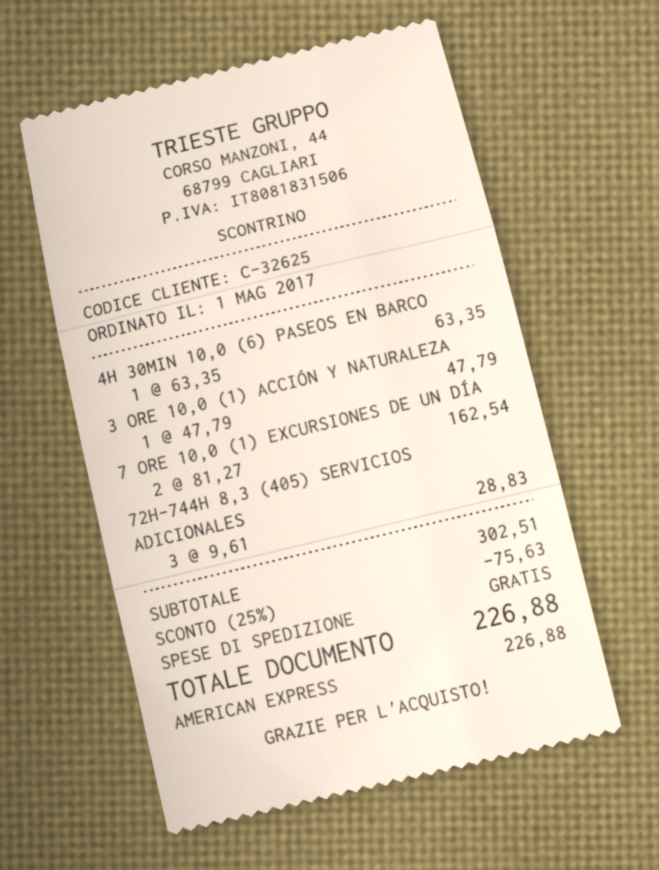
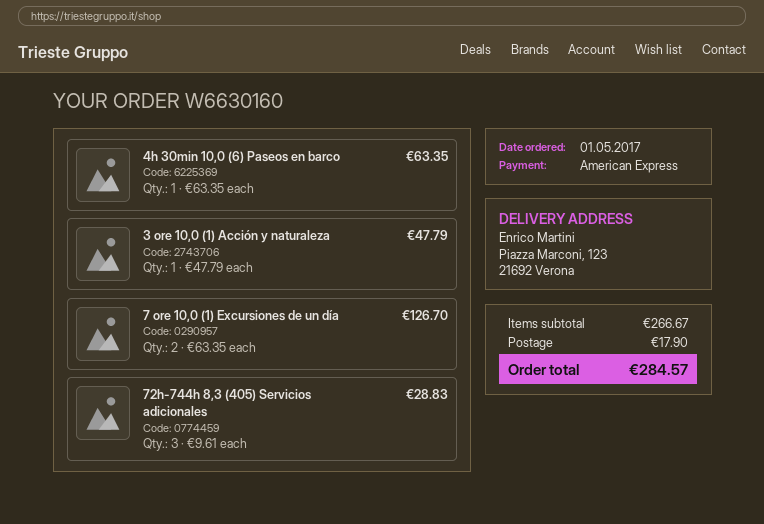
7 ORE 10,0 (1) EXCURSIONES DE UN DÍA: 2 x 81.27 = 162.54 -> 2 x 63.35 = 126.70
subtotal: 302.51 -> 266.67
discount: 25% = 75.63 -> none
shipping: 0.00 -> 17.90
total: 226.88 -> 284.57

